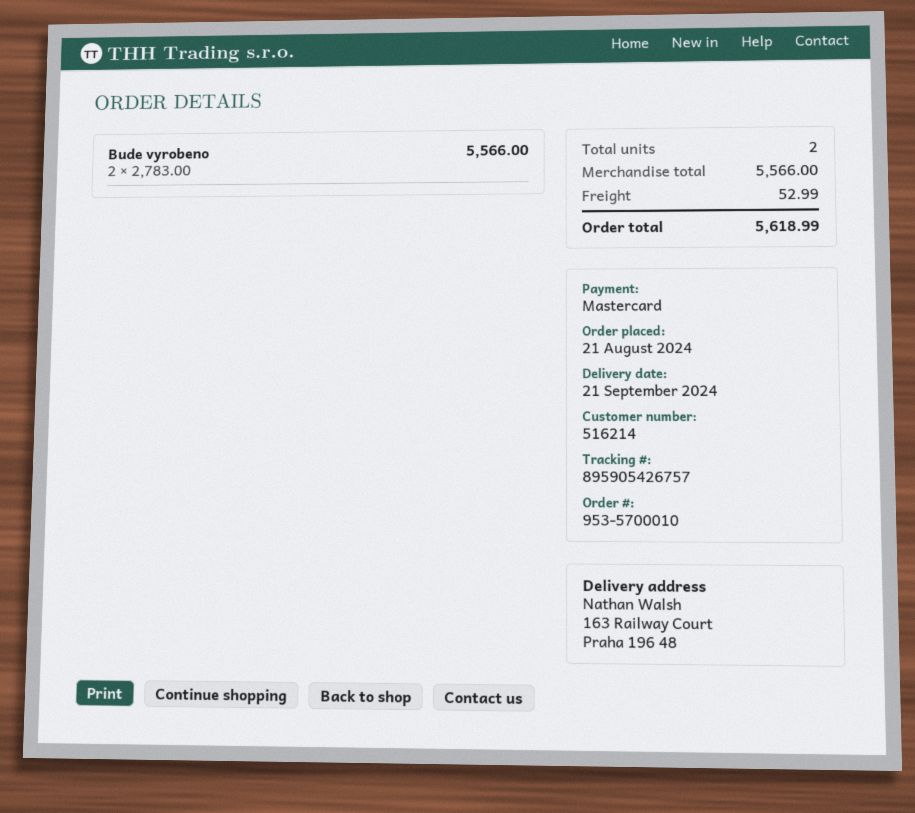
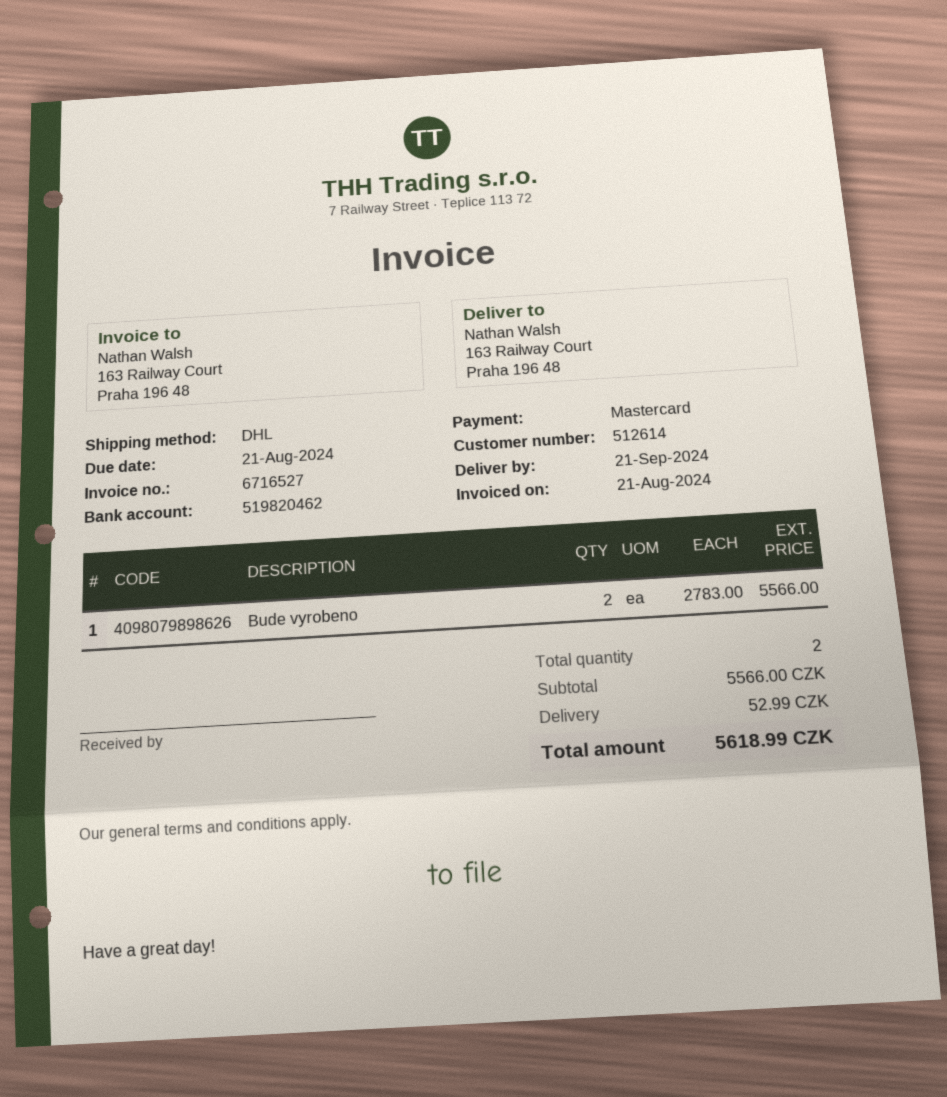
customer number: 516214 -> 512614

